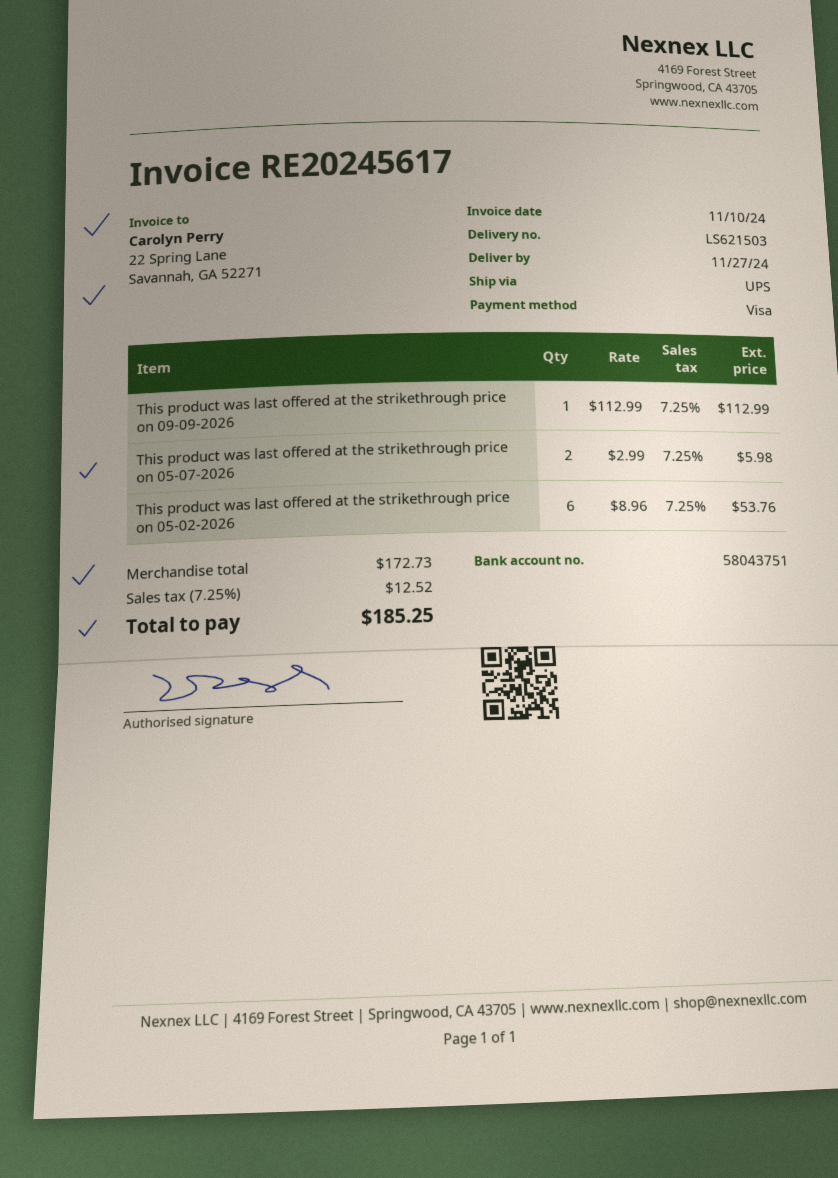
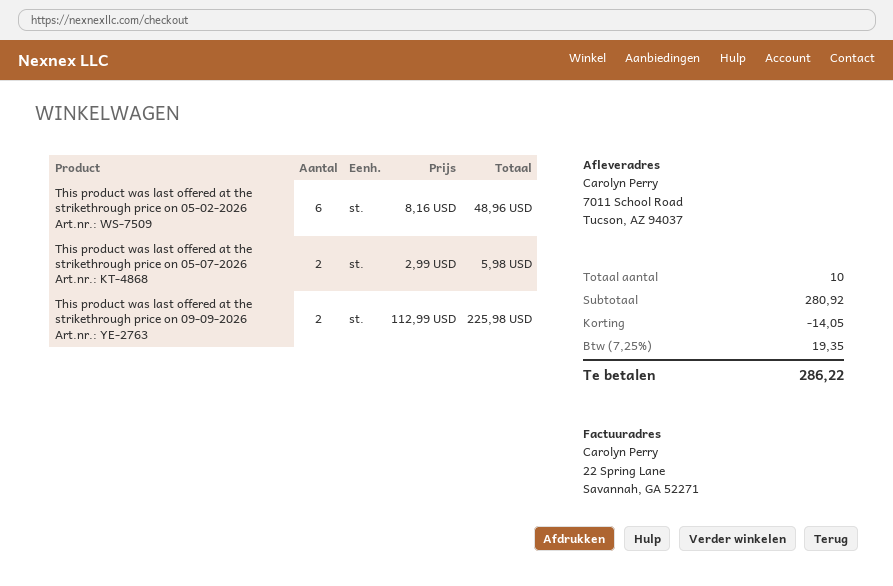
This product was last offered at the strikethrough price on 09-09-2026: 1 x 112.99 = 112.99 -> 2 x 112.99 = 225.98
This product was last offered at the strikethrough price on 05-02-2026: 6 x 8.96 = 53.76 -> 6 x 8.16 = 48.96
subtotal: 172.73 -> 280.92
discount: none -> 14.05
tax: 7.25% = 12.52 -> 7.25% = 19.35
total: 185.25 -> 286.22

